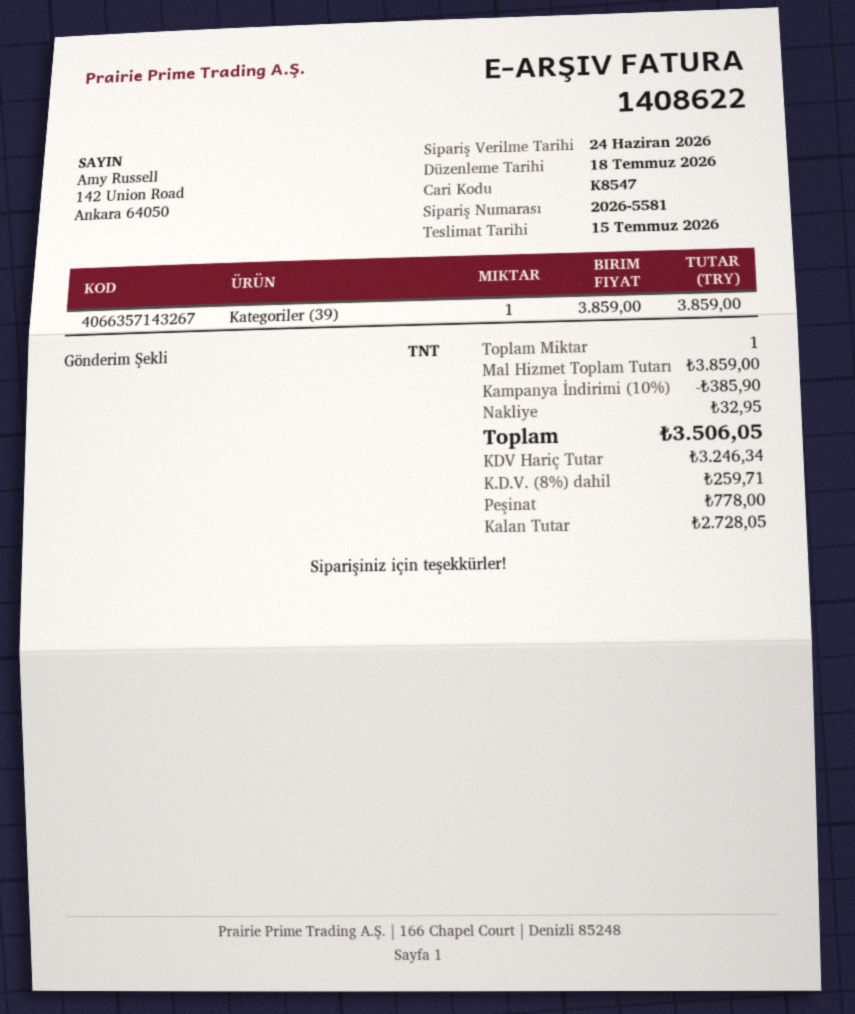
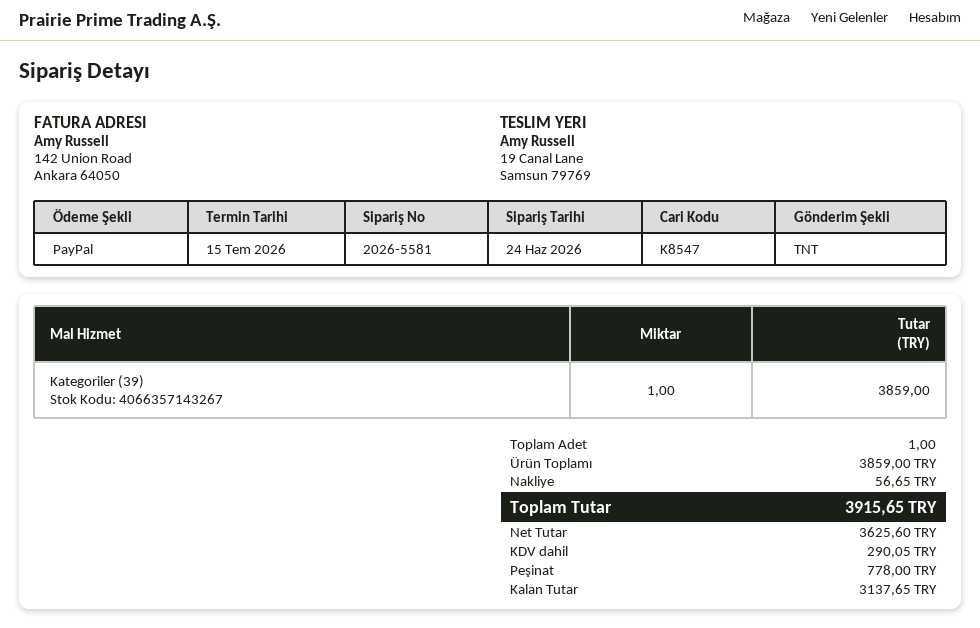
discount: 10% = 385.90 -> none
shipping: 32.95 -> 56.65
net: 3246.34 -> 3625.60
tax: 259.71 -> 290.05
total: 3506.05 -> 3915.65
balance: 2728.05 -> 3137.65

